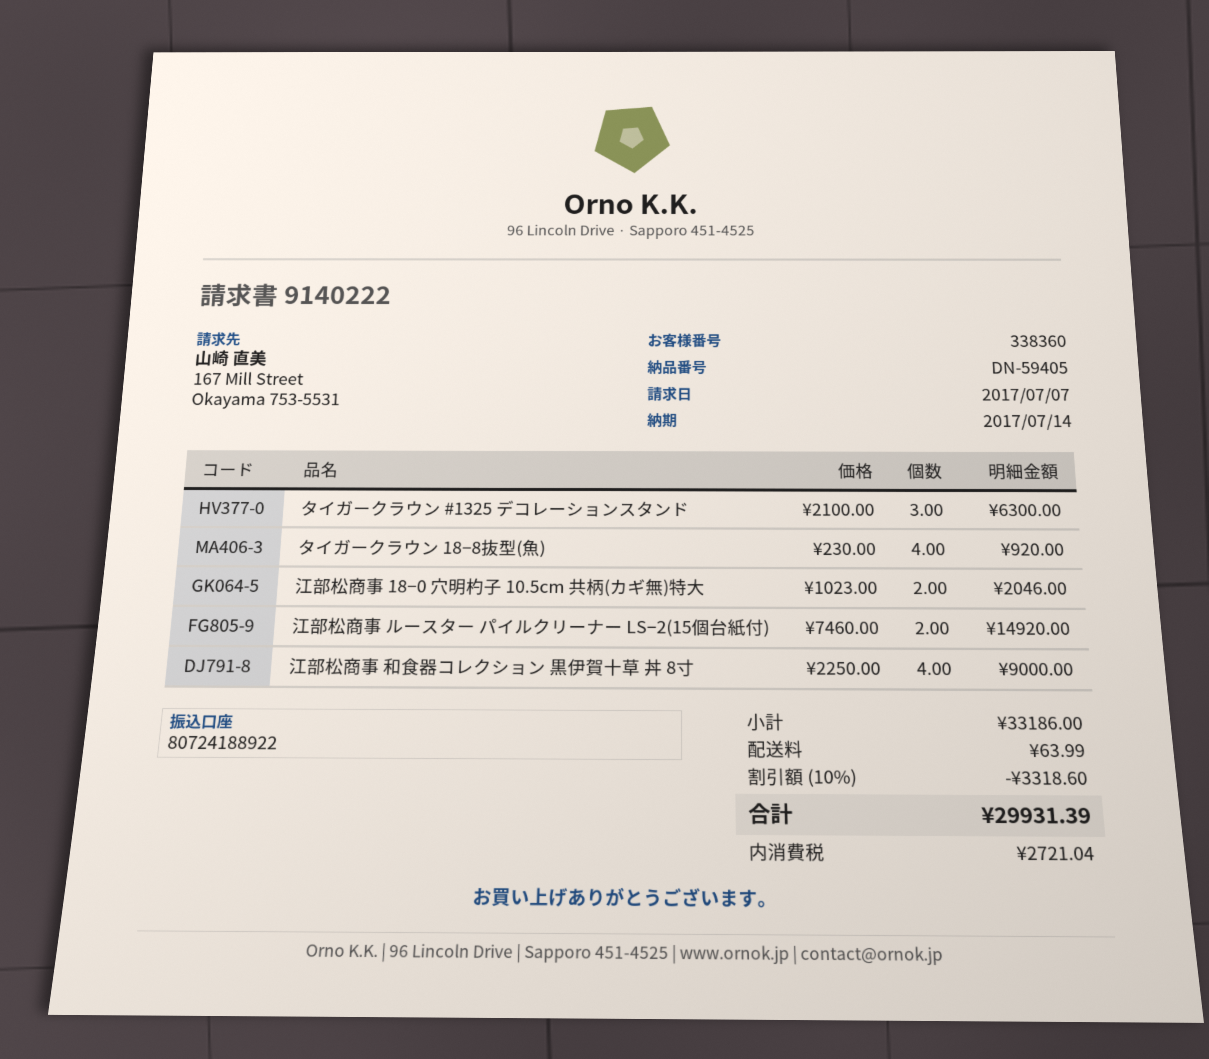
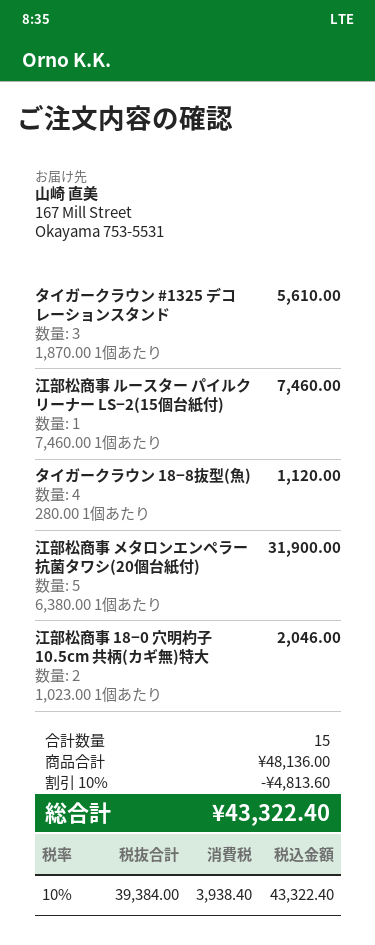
タイガークラウン #1325 デコレーションスタンド: 3 x 2100.00 = 6300.00 -> 3 x 1870.00 = 5610.00
タイガークラウン 18−8抜型(魚): 4 x 230.00 = 920.00 -> 4 x 280.00 = 1120.00
江部松商事 ルースター パイルクリーナー LS−2(15個台紙付): 2 x 7460.00 = 14920.00 -> 1 x 7460.00 = 7460.00
江部松商事 和食器コレクション 黒伊賀十草 丼 8寸: 4 x 2250.00 = 9000.00 -> none
江部松商事 メタロンエンペラー 抗菌タワシ(20個台紙付): none -> 5 x 6380.00 = 31900.00
subtotal: 33186.00 -> 48136.00
discount: 10% = 3318.60 -> 10% = 4813.60
shipping: 63.99 -> none
tax: 2721.04 -> 3938.40
total: 29931.39 -> 43322.40

